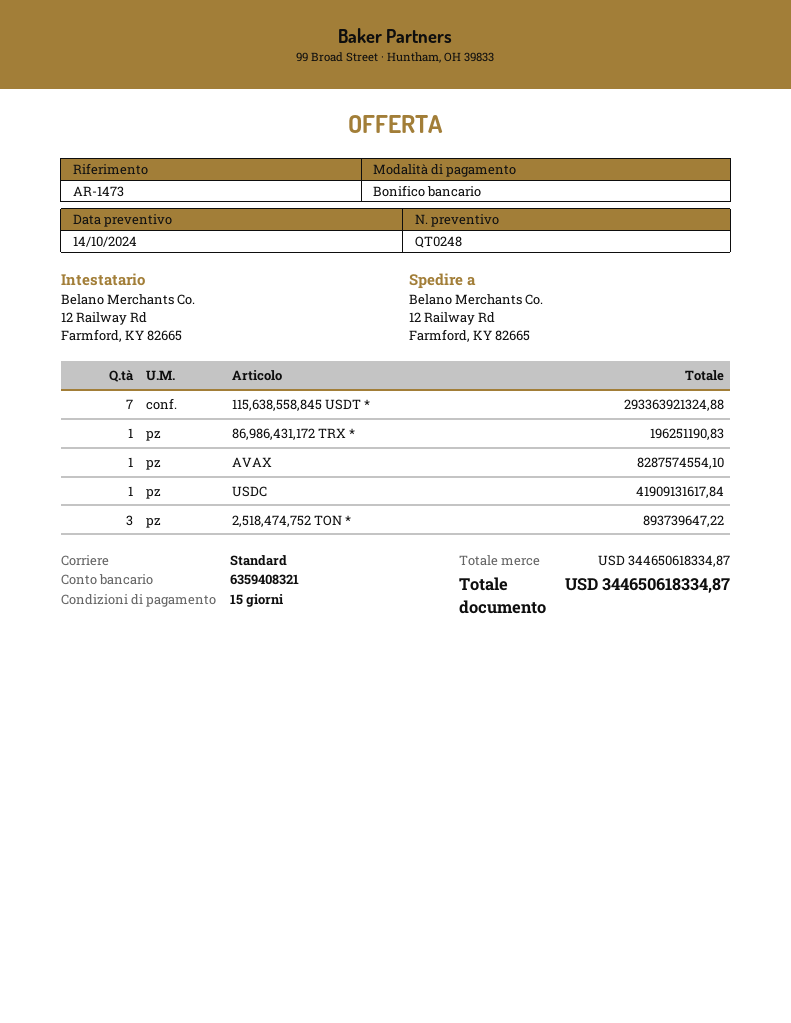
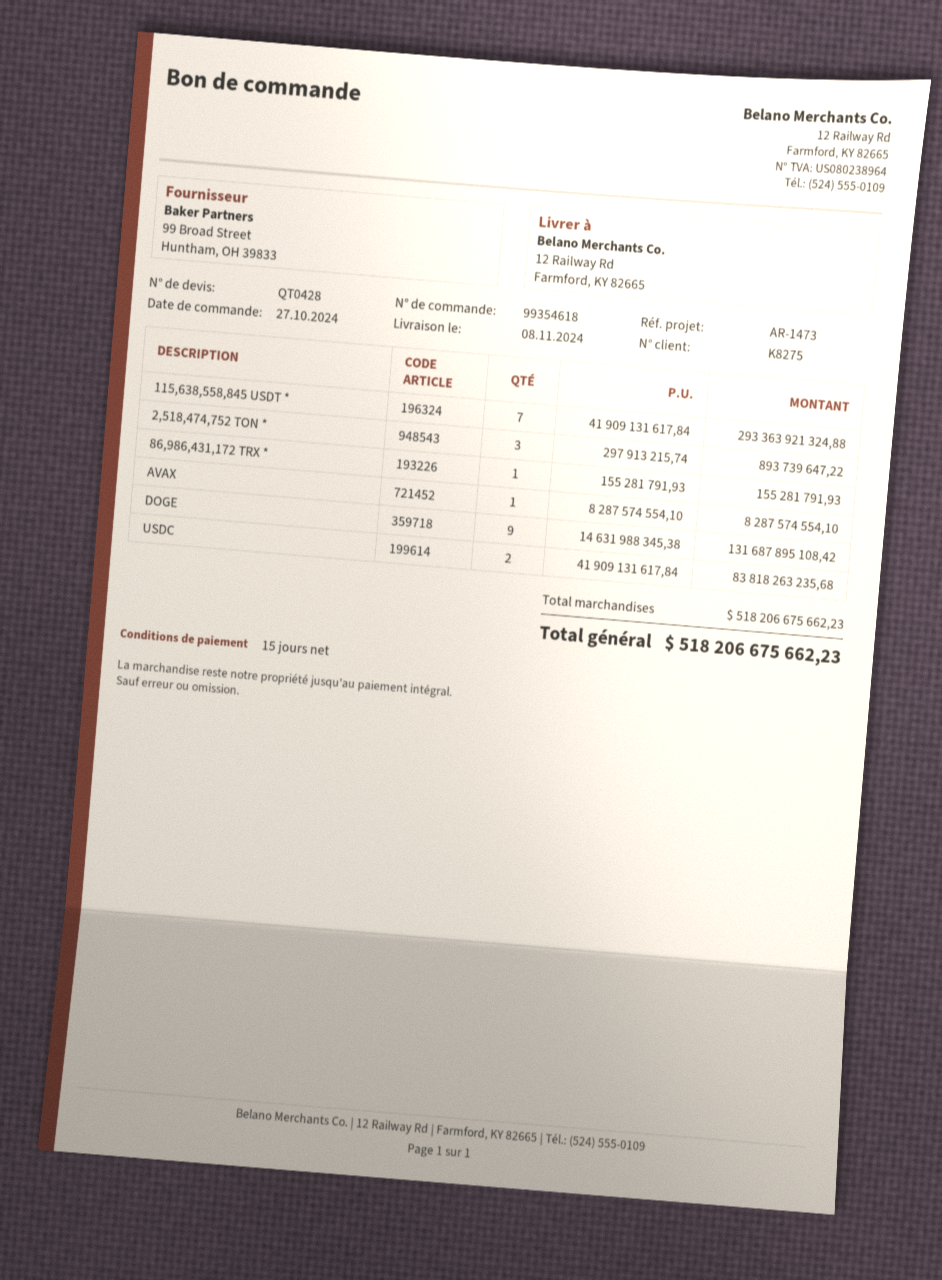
quote number: QT0248 -> QT0428
86,986,431,172 TRX *: 1 for 196251190.83 -> 1 for 155281791.93
USDC: 1 for 41909131617.84 -> 2 for 83818263235.68
DOGE: none -> 9 for 131687895108.42
subtotal: 344650618334.87 -> 518206675662.23
total: 344650618334.87 -> 518206675662.23

